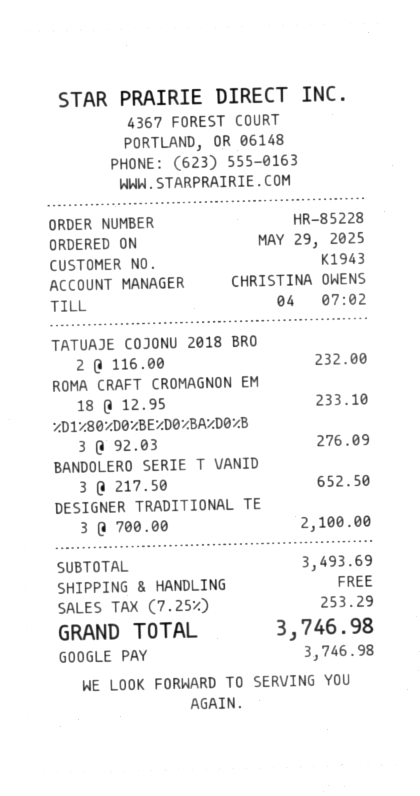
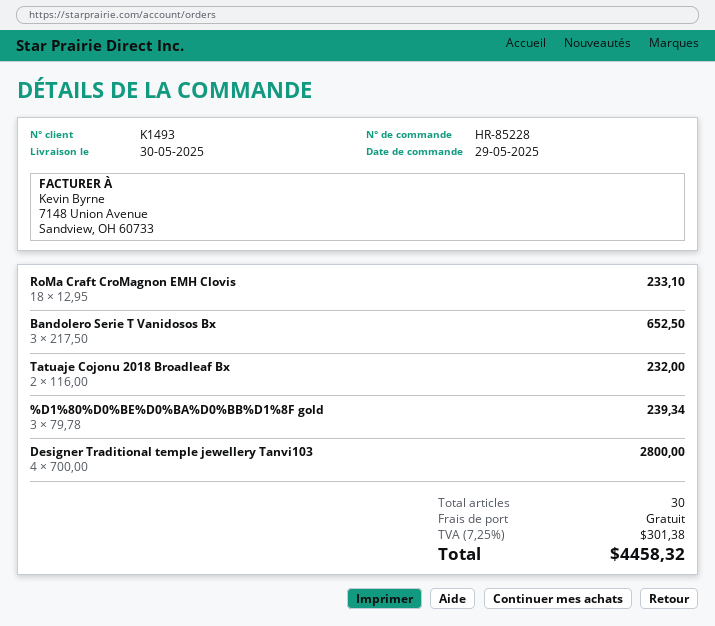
customer number: K1943 -> K1493
%D1%80%D0%BE%D0%BA%D0%B: 3 x 92.03 = 276.09 -> 3 x 79.78 = 239.34
DESIGNER TRADITIONAL TE: 3 x 700.00 = 2100.00 -> 4 x 700.00 = 2800.00
tax: 7.25% = 253.29 -> 7.25% = 301.38
total: 3746.98 -> 4458.32

